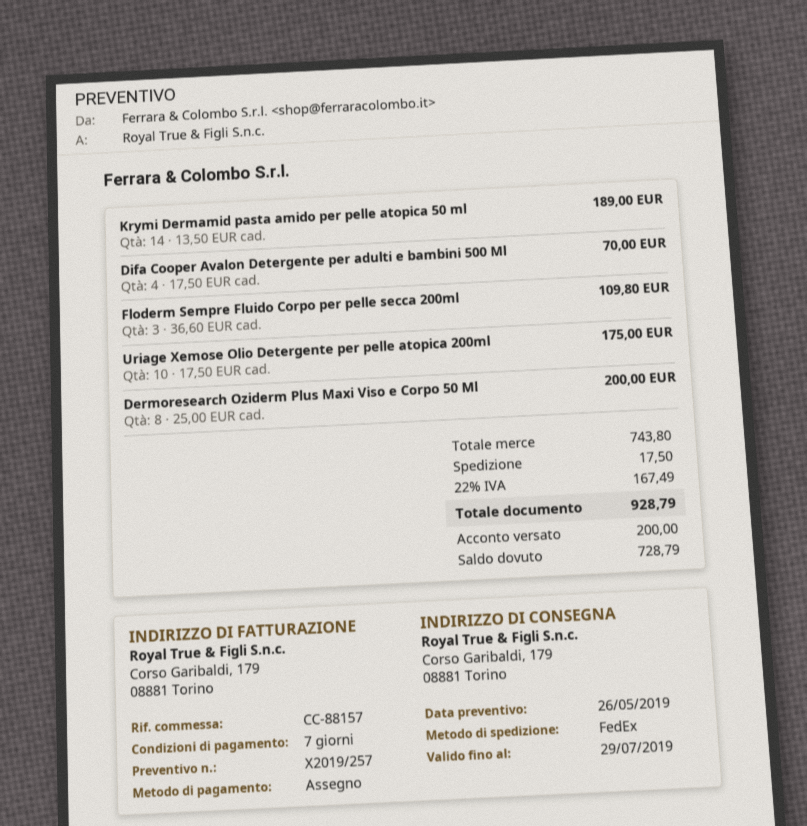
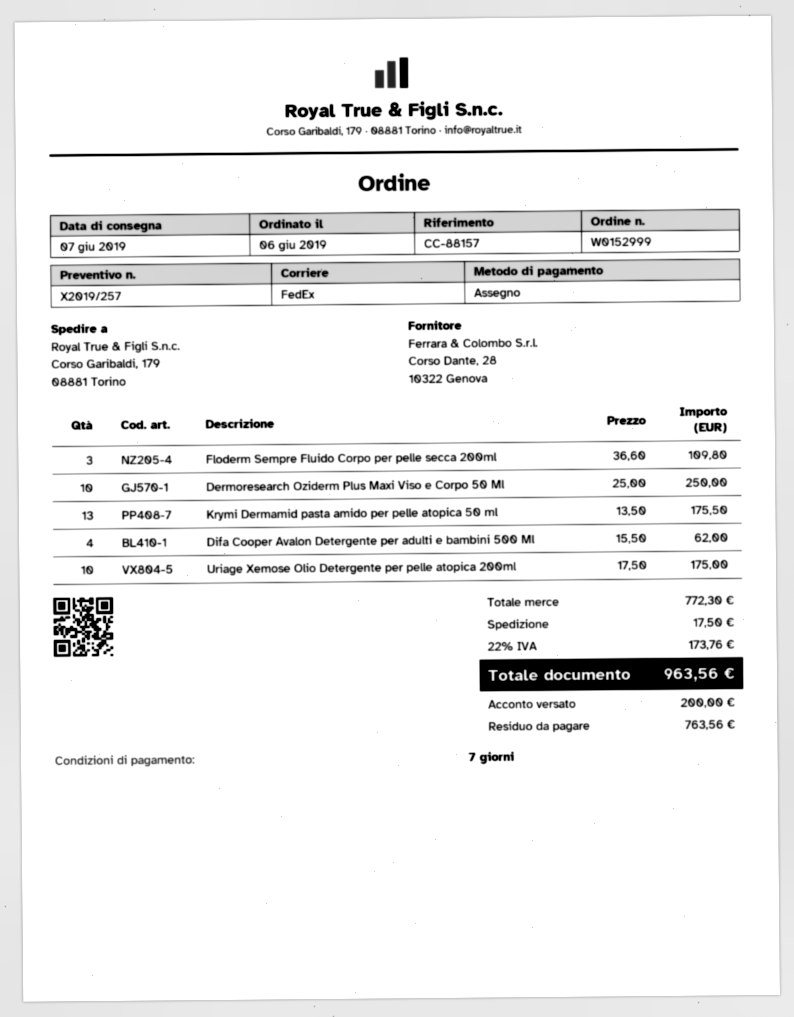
Krymi Dermamid pasta amido per pelle atopica 50 ml: 14 x 13.50 = 189.00 -> 13 x 13.50 = 175.50
Difa Cooper Avalon Detergente per adulti e bambini 500 Ml: 4 x 17.50 = 70.00 -> 4 x 15.50 = 62.00
Dermoresearch Oziderm Plus Maxi Viso e Corpo 50 Ml: 8 x 25.00 = 200.00 -> 10 x 25.00 = 250.00
subtotal: 743.80 -> 772.30
tax: 22% = 167.49 -> 22% = 173.76
total: 928.79 -> 963.56
balance: 728.79 -> 763.56

